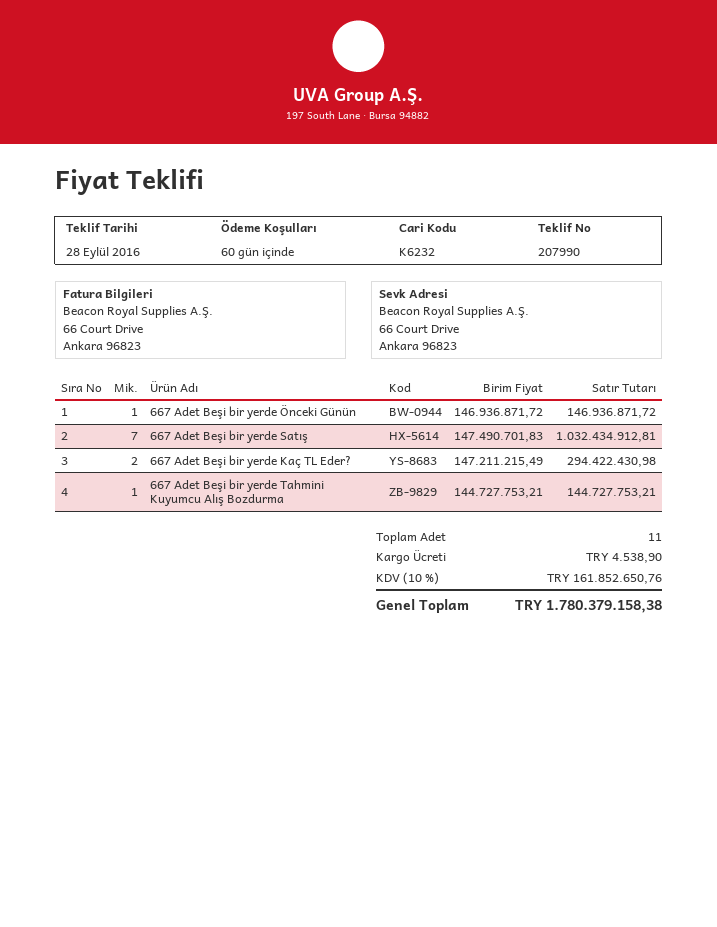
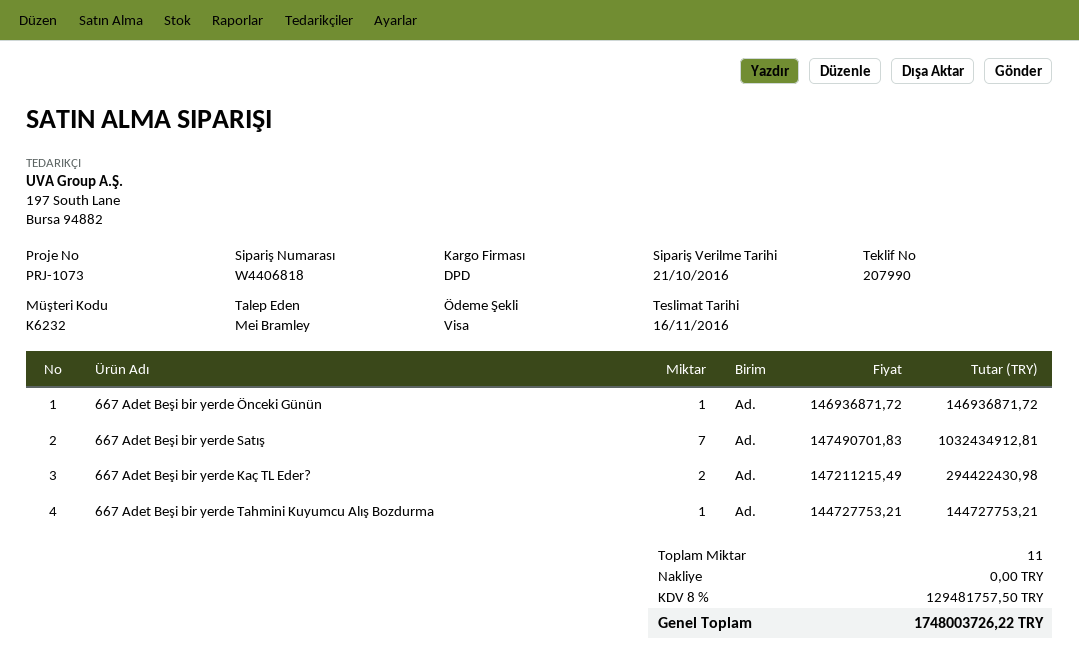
shipping: 4538.90 -> 0.00
tax: 10% = 161852650.76 -> 8% = 129481757.50
total: 1780379158.38 -> 1748003726.22

